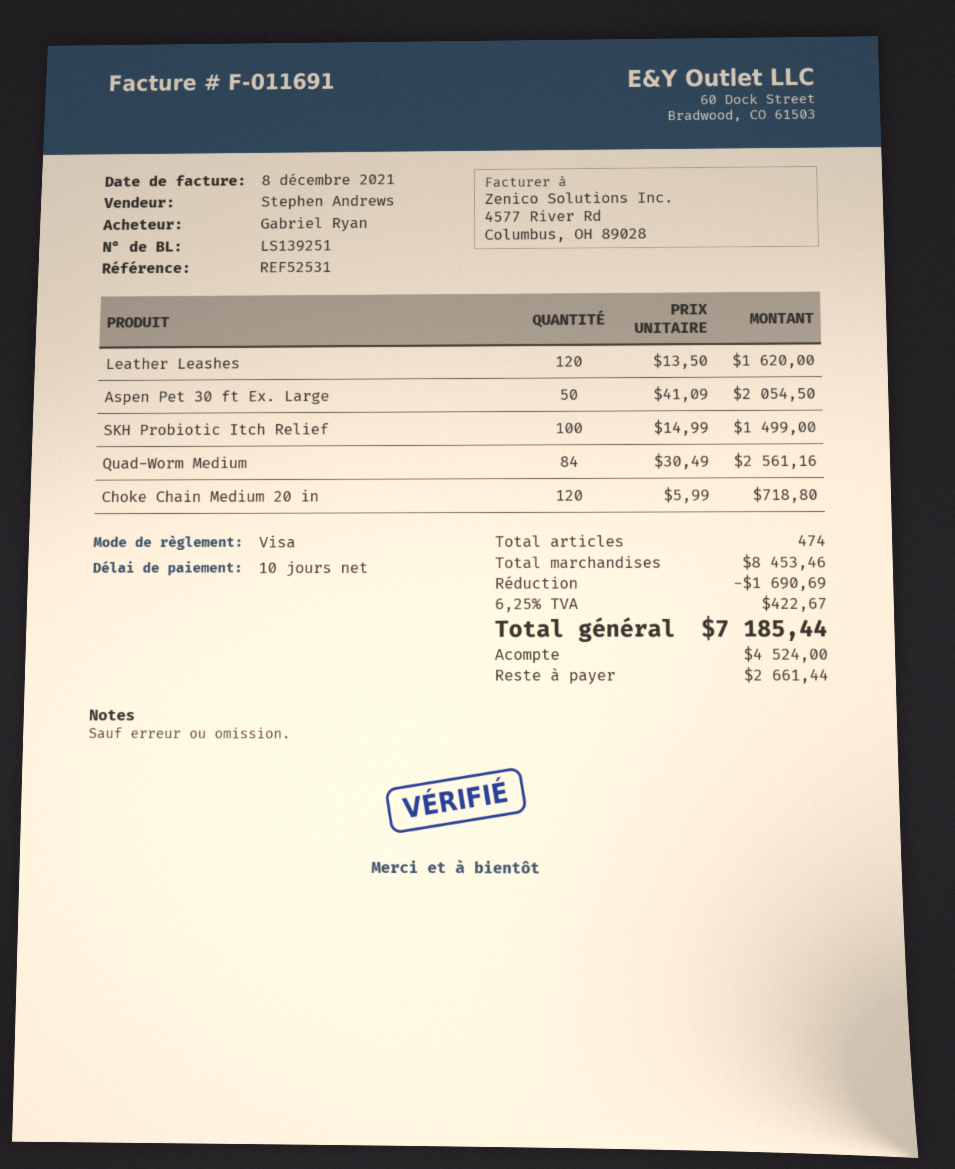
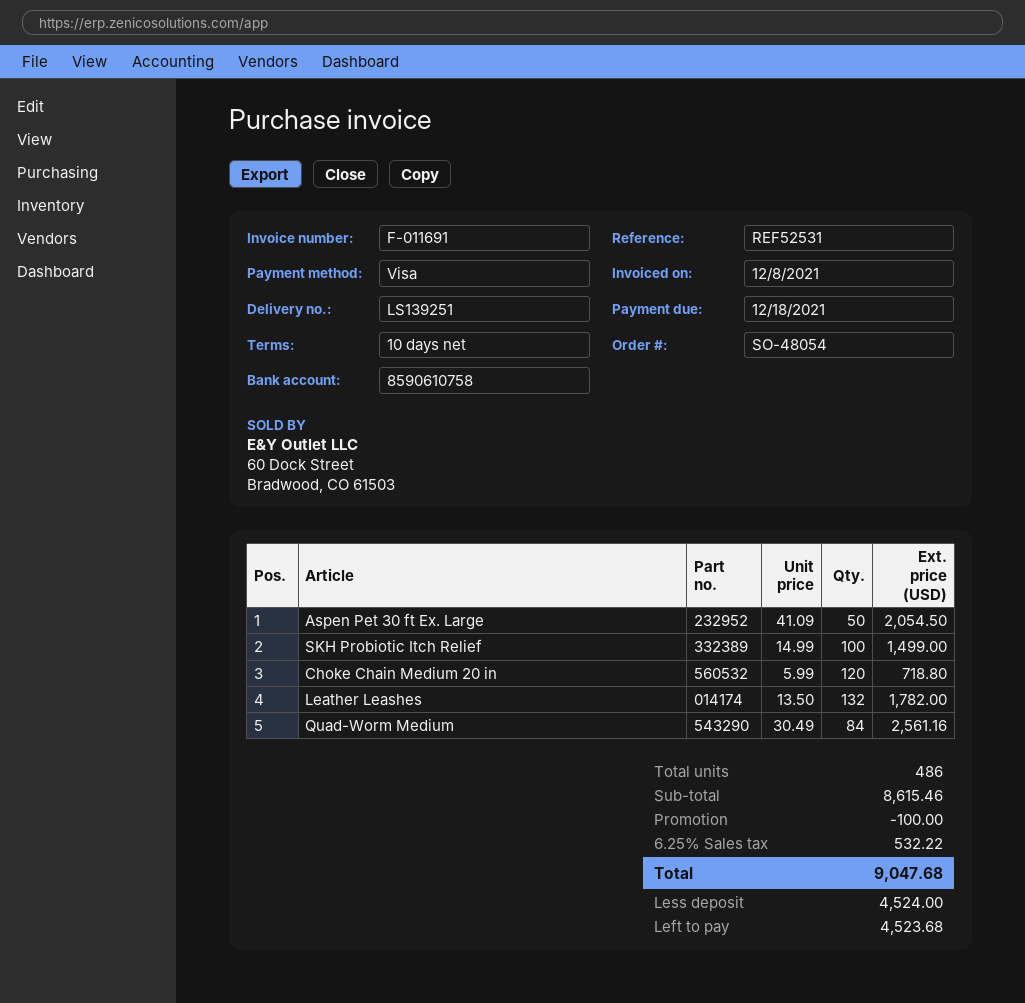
Leather Leashes: 120 x 13.50 = 1620.00 -> 132 x 13.50 = 1782.00
total quantity: 474 -> 486
subtotal: 8453.46 -> 8615.46
discount: 1690.69 -> 100.00
tax: 6.25% = 422.67 -> 6.25% = 532.22
total: 7185.44 -> 9047.68
balance: 2661.44 -> 4523.68

